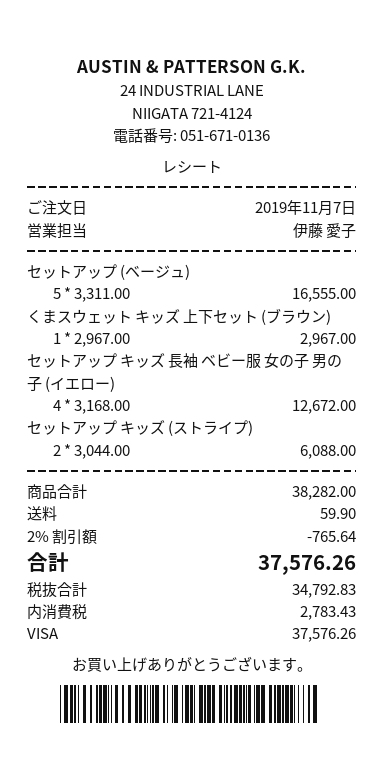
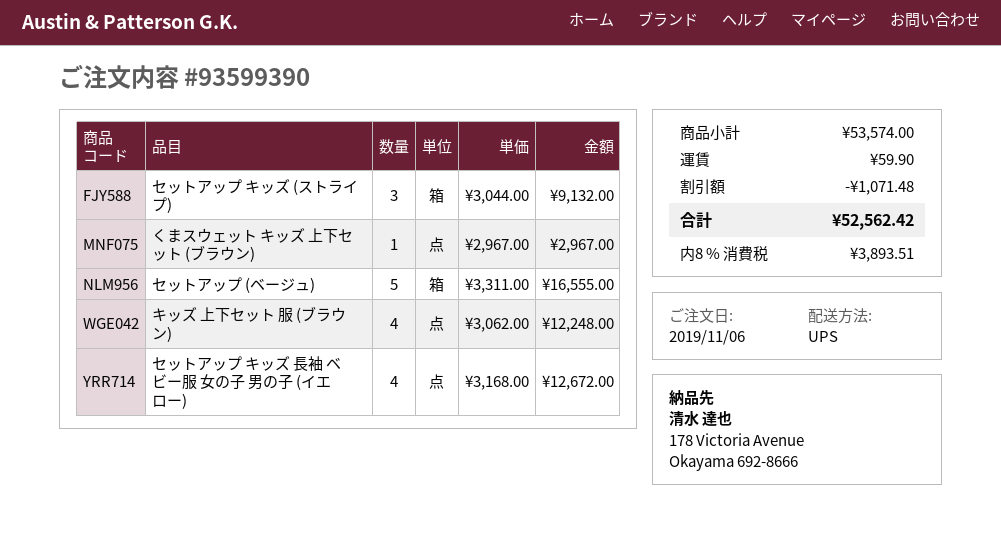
order date: 2019-11-07 -> 2019-11-06
セットアップ キッズ (ストライプ): 2 x 3044.00 = 6088.00 -> 3 x 3044.00 = 9132.00
キッズ 上下セット 服 (ブラウン): none -> 4 x 3062.00 = 12248.00
subtotal: 38282.00 -> 53574.00
discount: 765.64 -> 1071.48
tax: 2783.43 -> 3893.51
total: 37576.26 -> 52562.42

